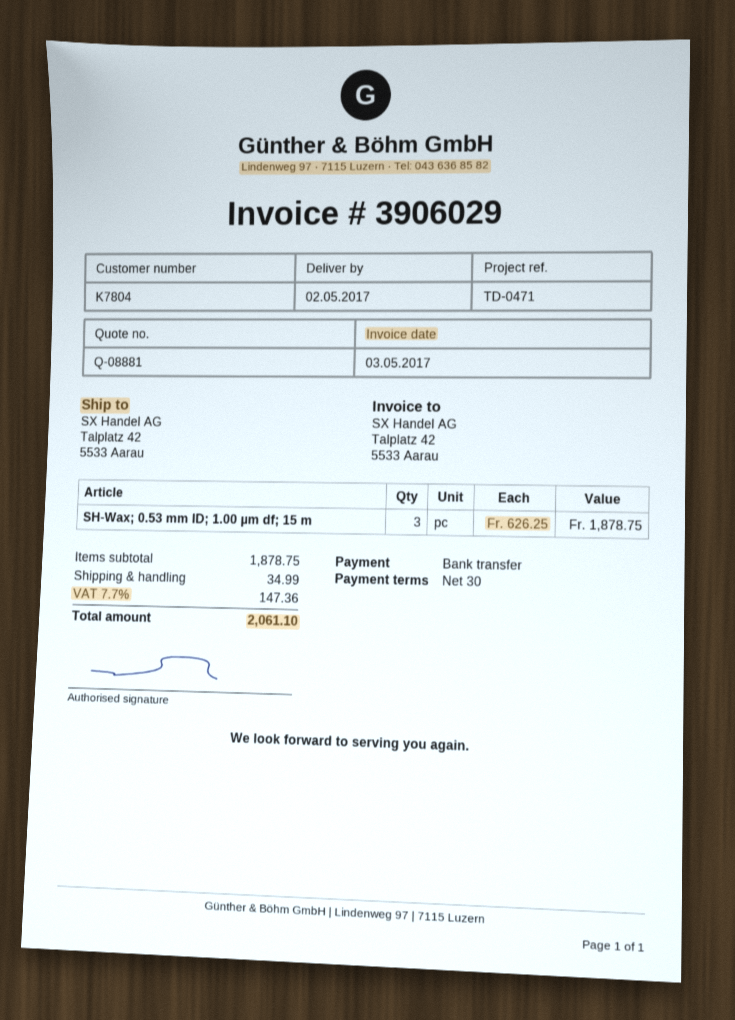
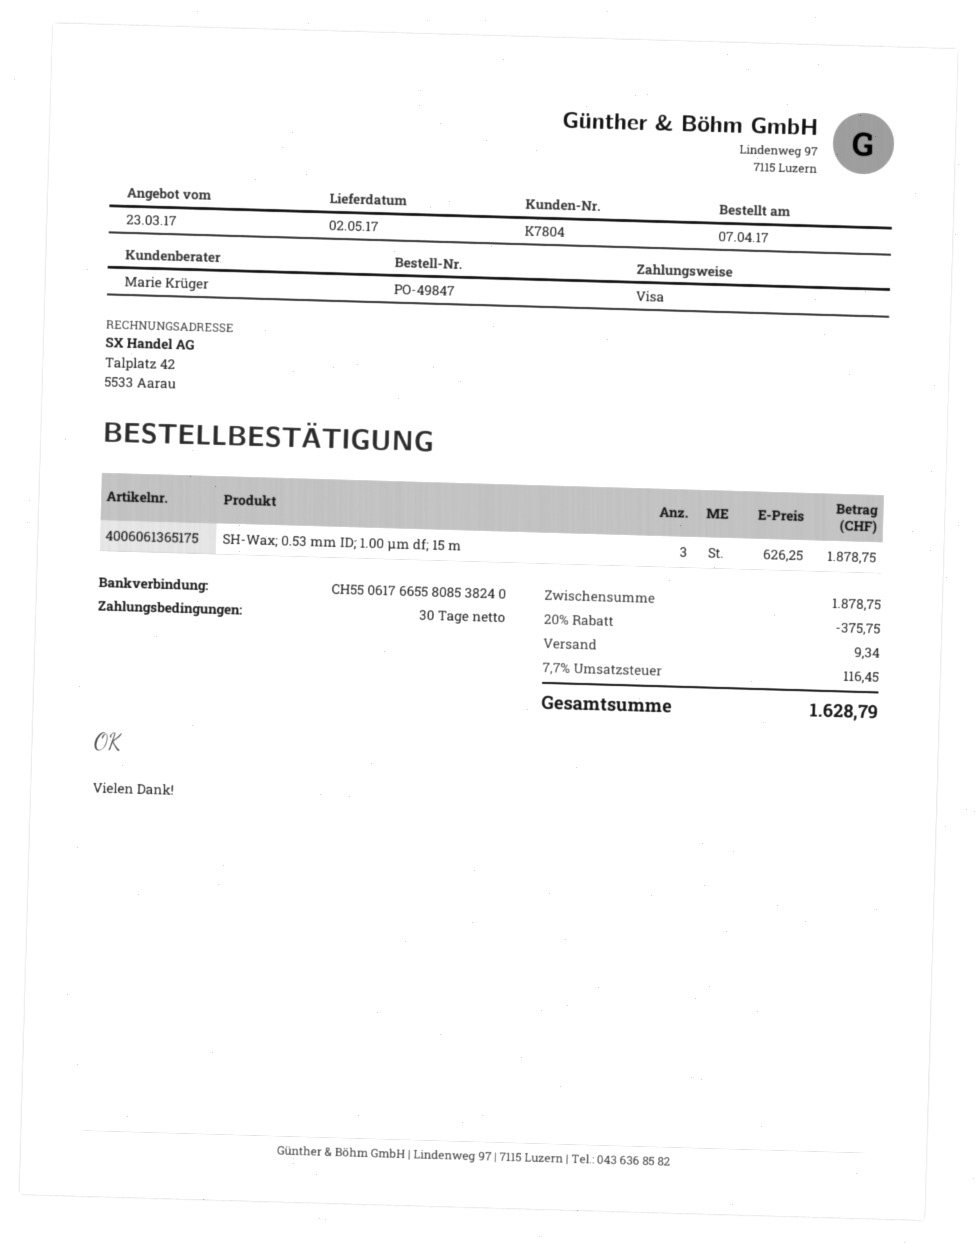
payment method: bank transfer -> Visa
discount: none -> 20% = 375.75
shipping: 34.99 -> 9.34
tax: 7.7% = 147.36 -> 7.7% = 116.45
total: 2061.10 -> 1628.79

